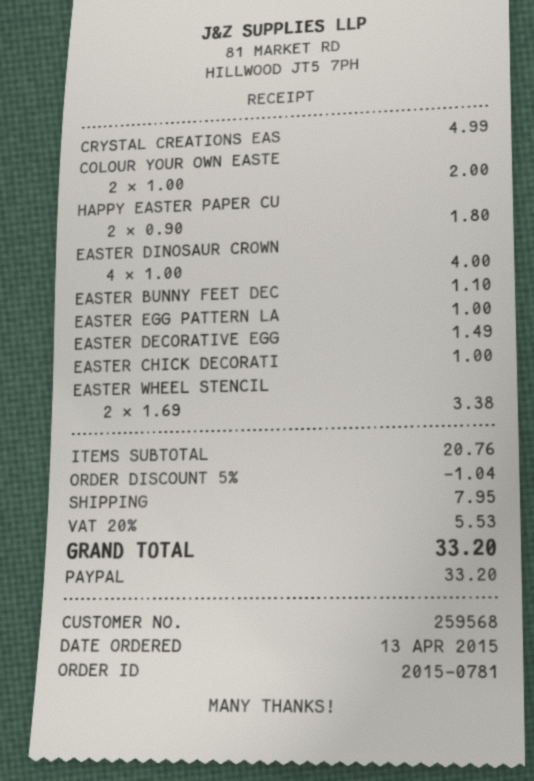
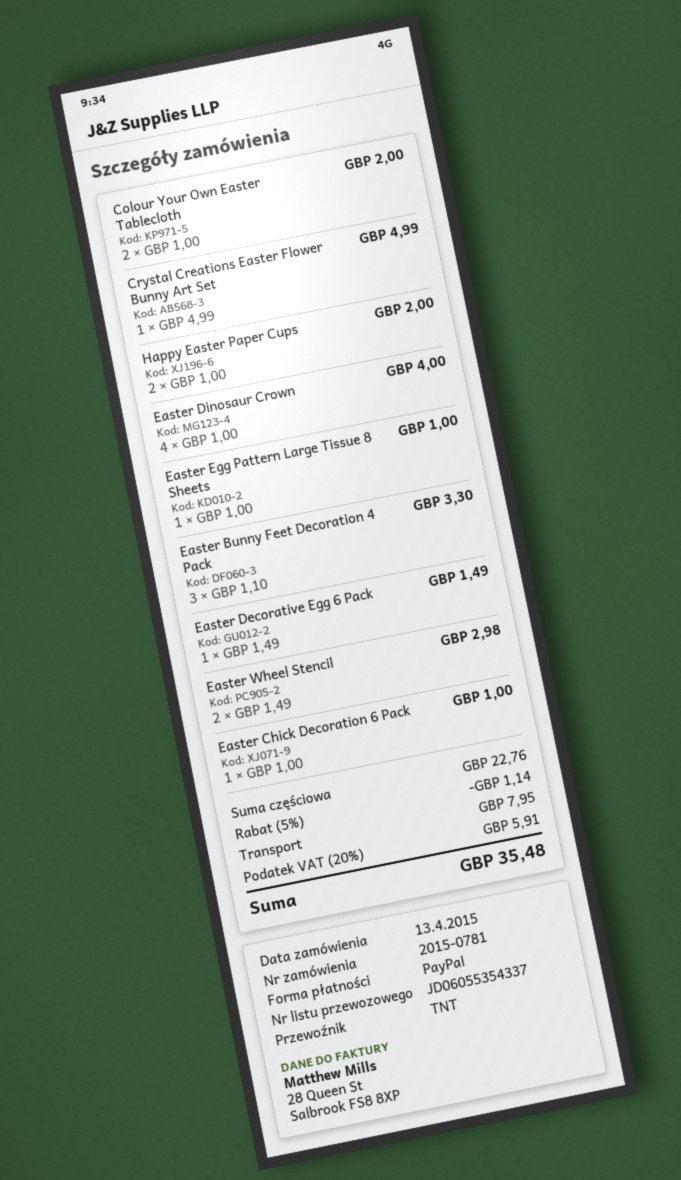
HAPPY EASTER PAPER CU: 2 x 0.90 = 1.80 -> 2 x 1.00 = 2.00
EASTER BUNNY FEET DEC: 1 x 1.10 = 1.10 -> 3 x 1.10 = 3.30
EASTER WHEEL STENCIL: 2 x 1.69 = 3.38 -> 2 x 1.49 = 2.98
subtotal: 20.76 -> 22.76
discount: 5% = 1.04 -> 5% = 1.14
tax: 20% = 5.53 -> 20% = 5.91
total: 33.20 -> 35.48

